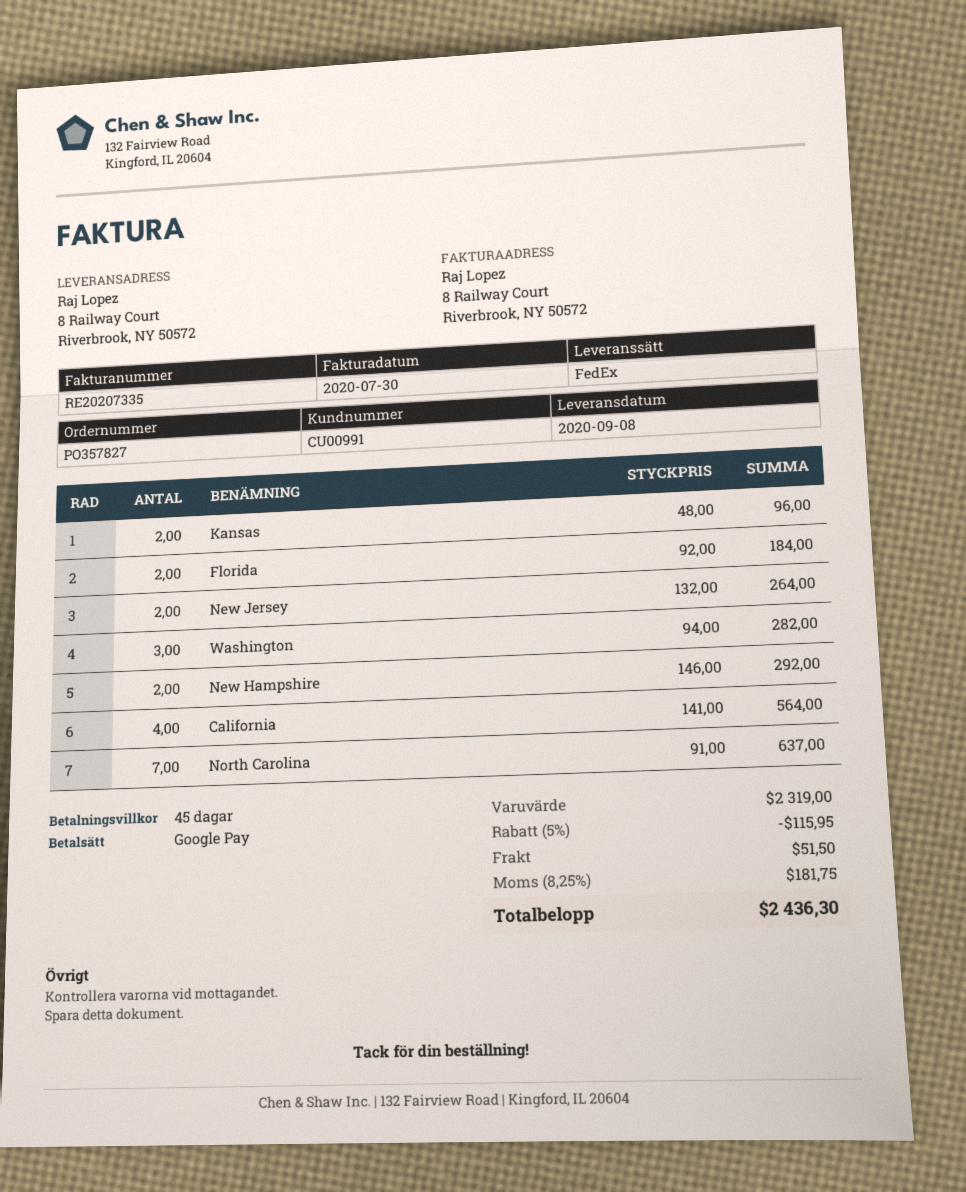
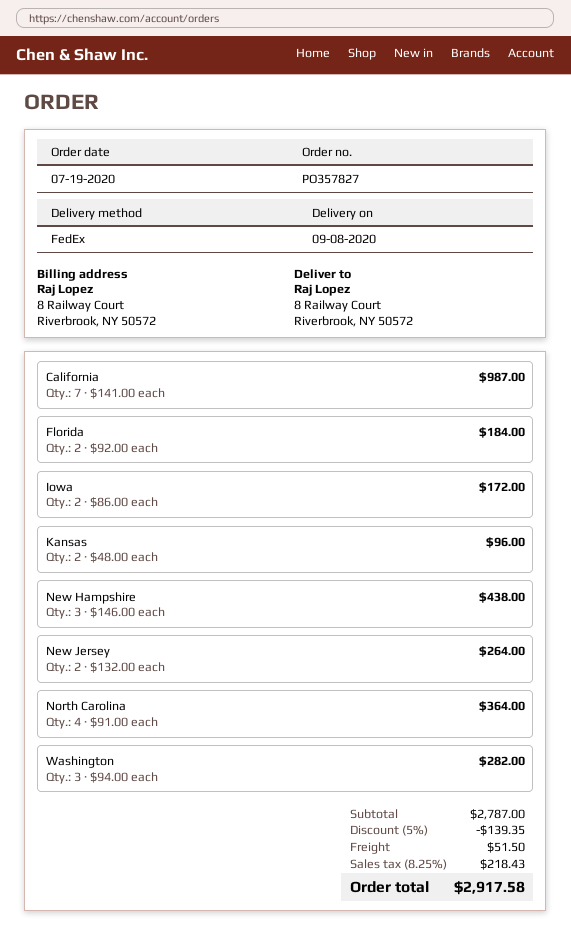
New Hampshire: 2 x 146.00 = 292.00 -> 3 x 146.00 = 438.00
California: 4 x 141.00 = 564.00 -> 7 x 141.00 = 987.00
North Carolina: 7 x 91.00 = 637.00 -> 4 x 91.00 = 364.00
Iowa: none -> 2 x 86.00 = 172.00
subtotal: 2319.00 -> 2787.00
discount: 5% = 115.95 -> 5% = 139.35
tax: 8.25% = 181.75 -> 8.25% = 218.43
total: 2436.30 -> 2917.58

